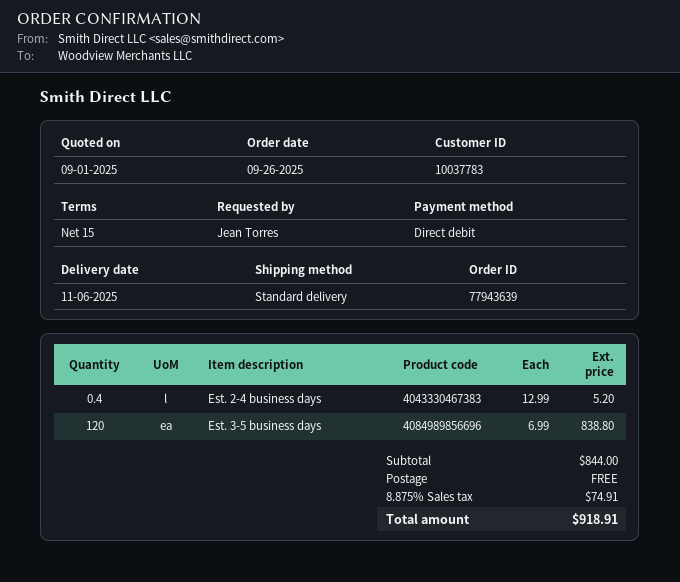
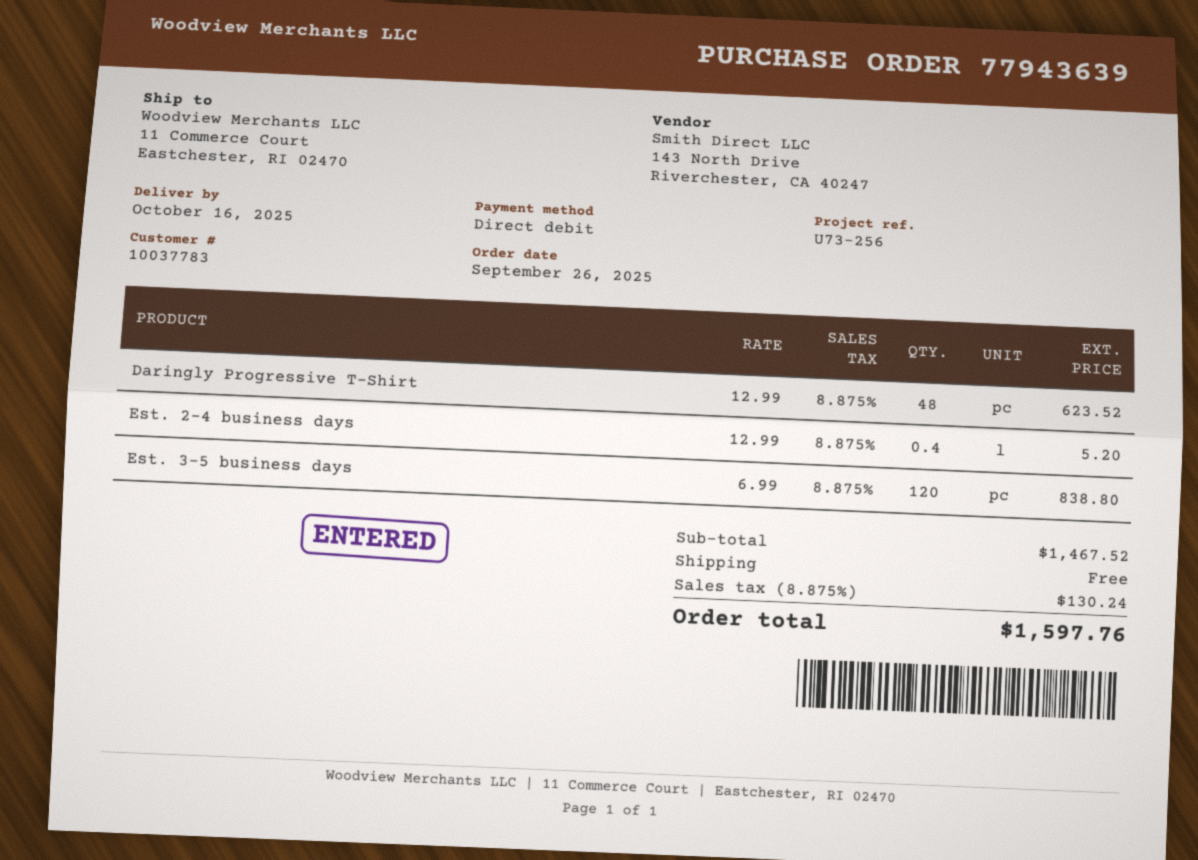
delivery date: 2025-11-06 -> 2025-10-16
Daringly Progressive T-Shirt: none -> 48 x 12.99 = 623.52
subtotal: 844.00 -> 1467.52
tax: 8.875% = 74.91 -> 8.875% = 130.24
total: 918.91 -> 1597.76

